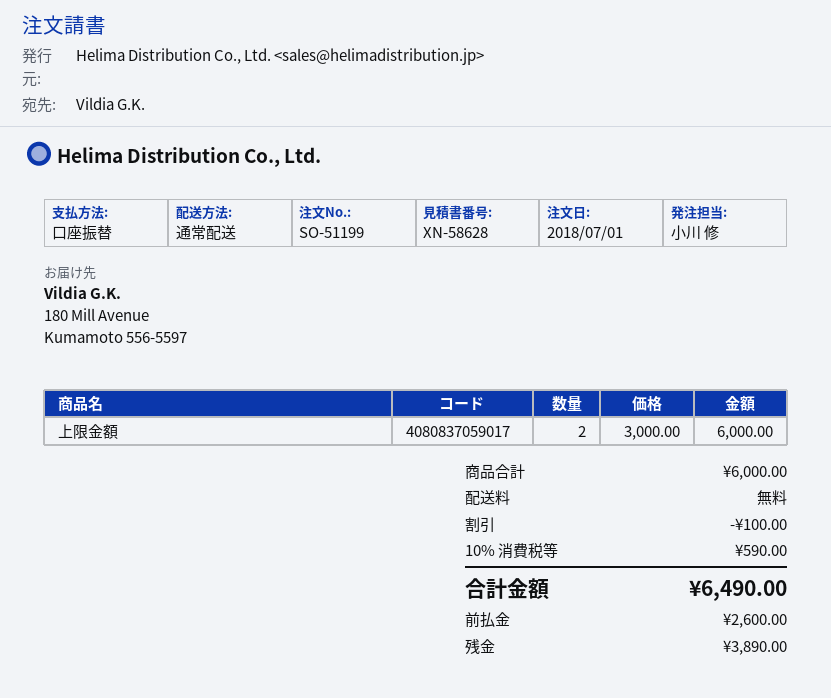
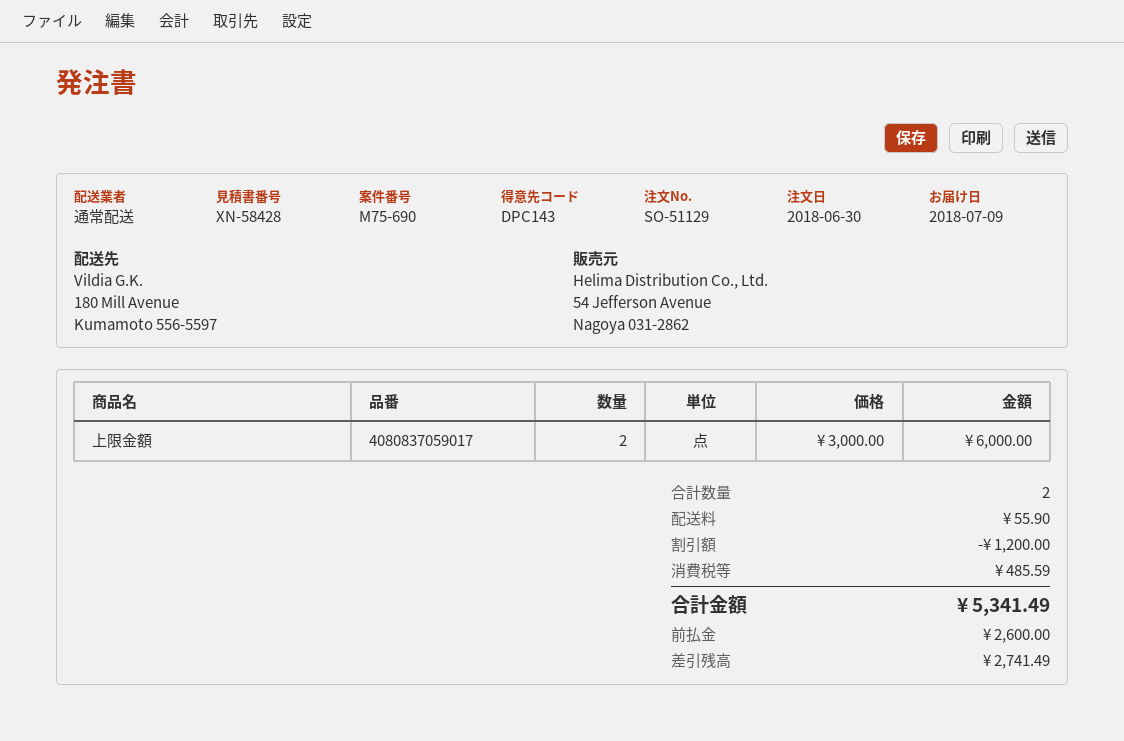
quote number: XN-58628 -> XN-58428
order number: SO-51199 -> SO-51129
order date: 2018-07-01 -> 2018-06-30
discount: 100.00 -> 1200.00
shipping: 0.00 -> 55.90
tax: 590.00 -> 485.59
total: 6490.00 -> 5341.49
balance: 3890.00 -> 2741.49

